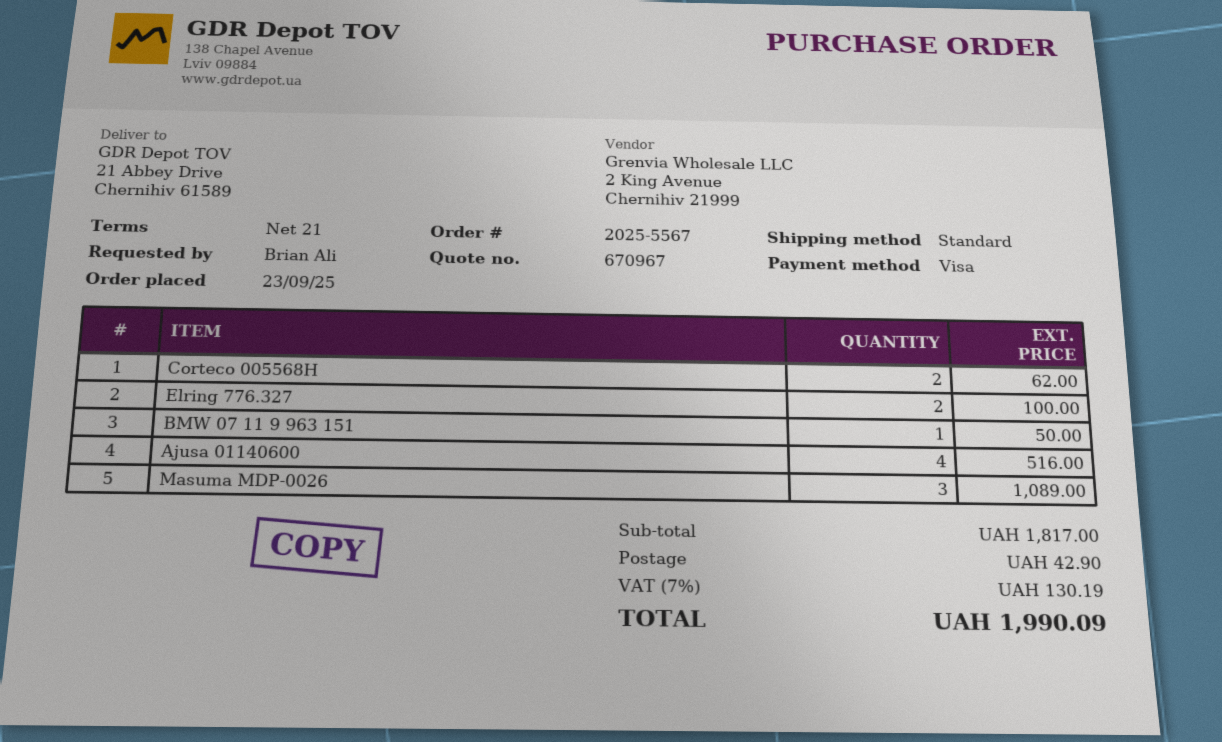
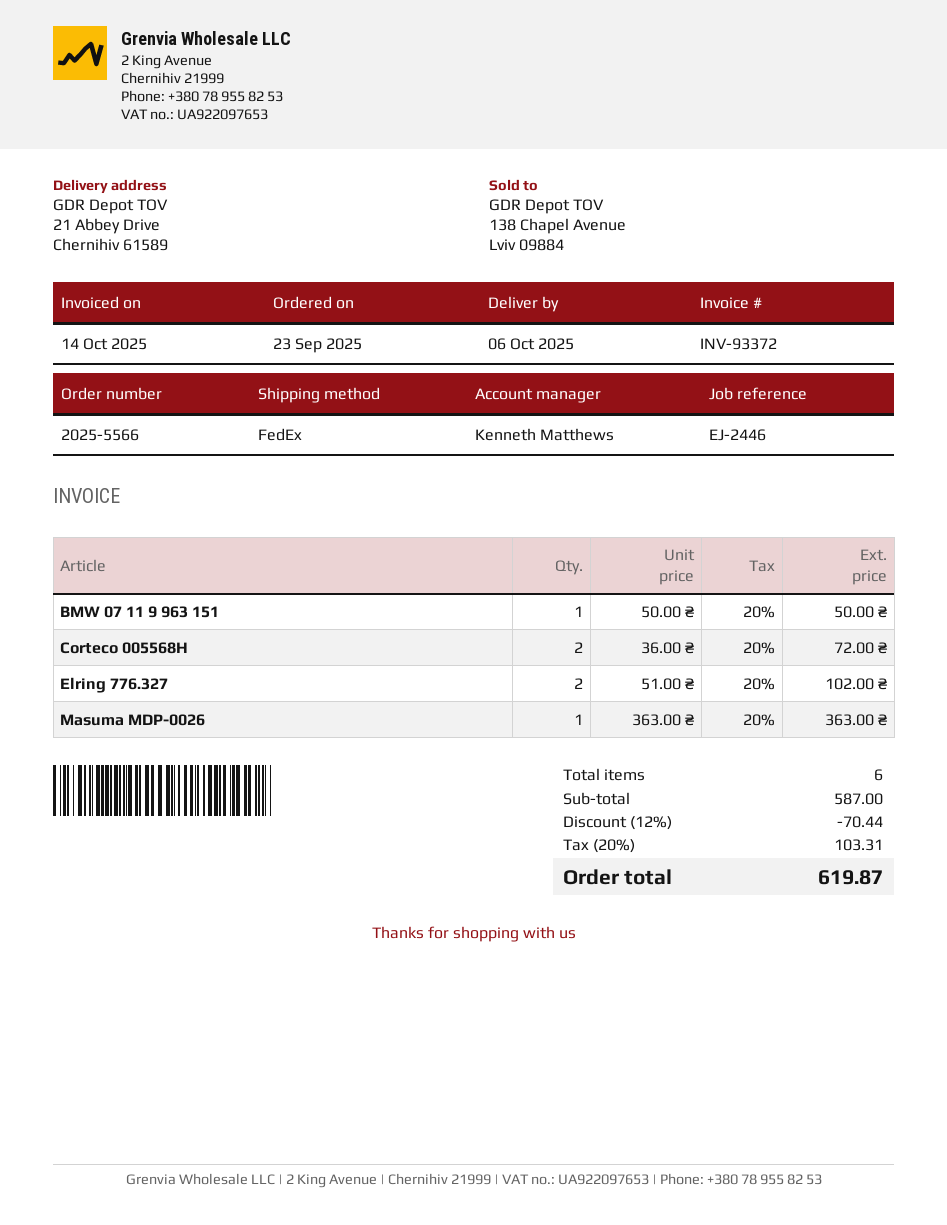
order number: 2025-5567 -> 2025-5566
shipping method: standard -> FedEx
Corteco 005568H: 2 for 62.00 -> 2 for 72.00
Elring 776.327: 2 for 100.00 -> 2 for 102.00
Ajusa 01140600: 4 for 516.00 -> none
Masuma MDP-0026: 3 for 1089.00 -> 1 for 363.00
subtotal: 1817.00 -> 587.00
discount: none -> 12% = 70.44
shipping: 42.90 -> none
tax: 7% = 130.19 -> 20% = 103.31
total: 1990.09 -> 619.87

